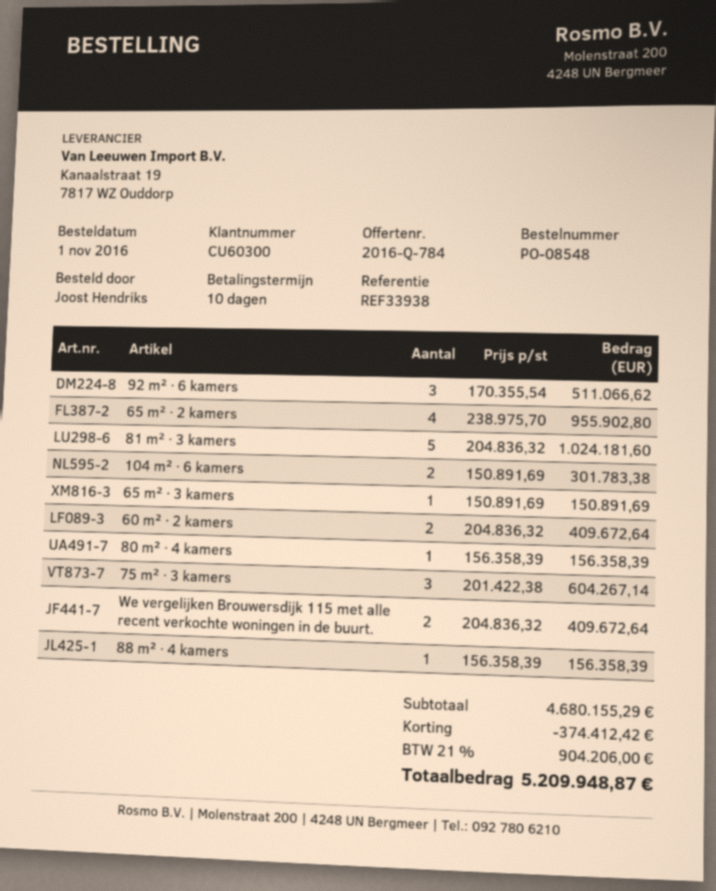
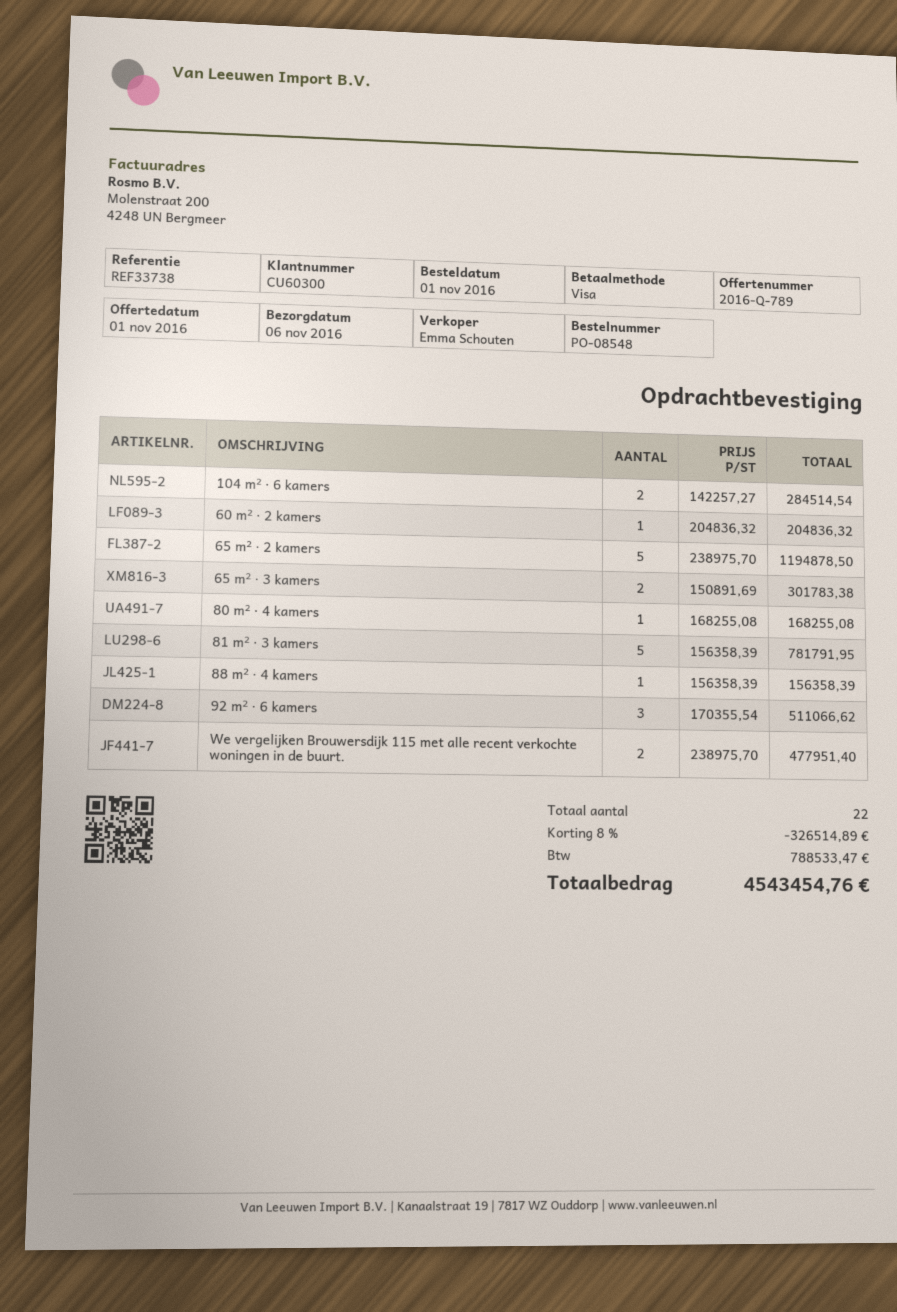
quote number: 2016-Q-784 -> 2016-Q-789
reference: REF33938 -> REF33738
65 m² · 2 kamers: 4 x 238975.70 = 955902.80 -> 5 x 238975.70 = 1194878.50
81 m² · 3 kamers: 5 x 204836.32 = 1024181.60 -> 5 x 156358.39 = 781791.95
104 m² · 6 kamers: 2 x 150891.69 = 301783.38 -> 2 x 142257.27 = 284514.54
65 m² · 3 kamers: 1 x 150891.69 = 150891.69 -> 2 x 150891.69 = 301783.38
60 m² · 2 kamers: 2 x 204836.32 = 409672.64 -> 1 x 204836.32 = 204836.32
80 m² · 4 kamers: 1 x 156358.39 = 156358.39 -> 1 x 168255.08 = 168255.08
75 m² · 3 kamers: 3 x 201422.38 = 604267.14 -> none
We vergelijken Brouwersdijk 115 met alle recent verkochte woningen in de buurt.: 2 x 204836.32 = 409672.64 -> 2 x 238975.70 = 477951.40
discount: 374412.42 -> 326514.89
tax: 904206.00 -> 788533.47
total: 5209948.87 -> 4543454.76

